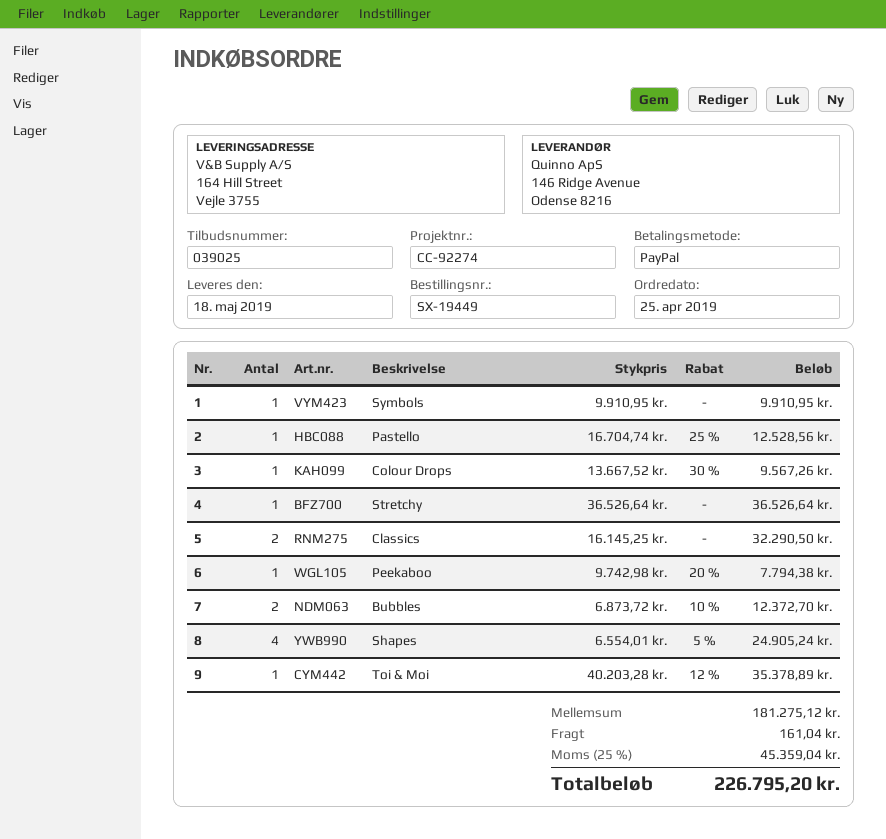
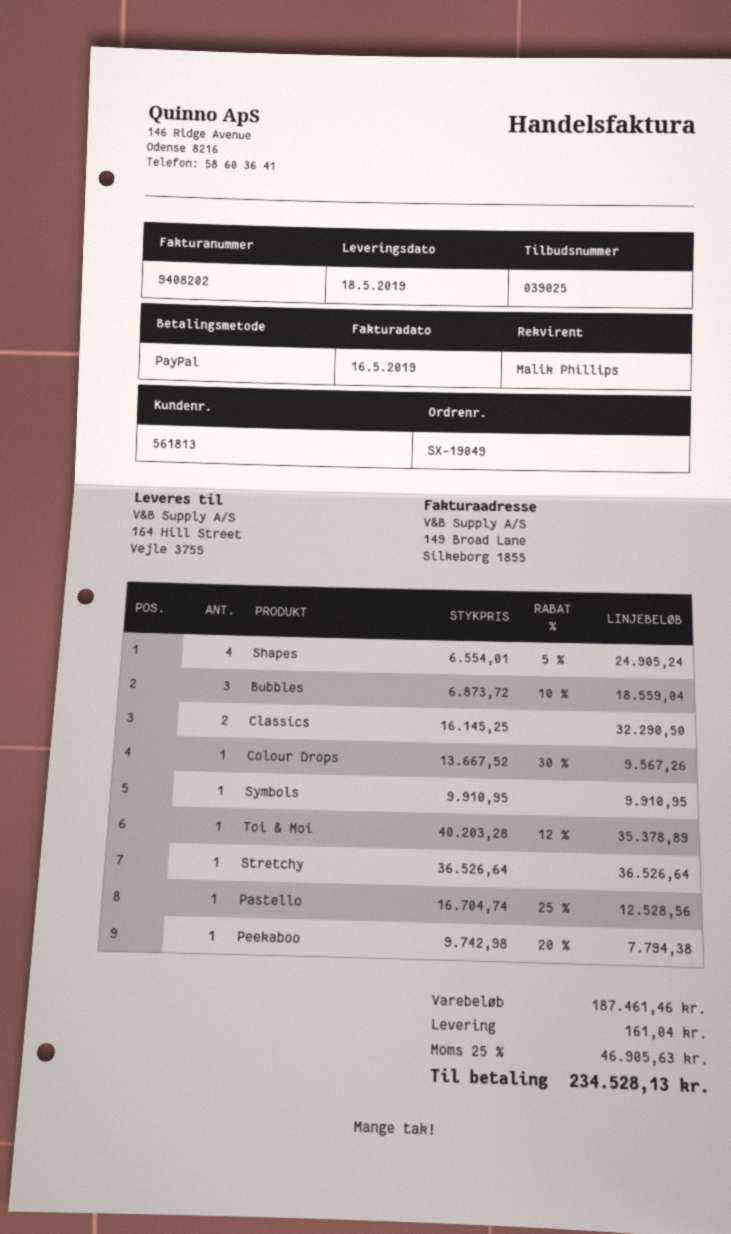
order number: SX-19449 -> SX-19049
Bubbles: 2 x 6873.72 - 10% = 12372.70 -> 3 x 6873.72 - 10% = 18559.04
subtotal: 181275.12 -> 187461.46
tax: 25% = 45359.04 -> 25% = 46905.63
total: 226795.20 -> 234528.13

